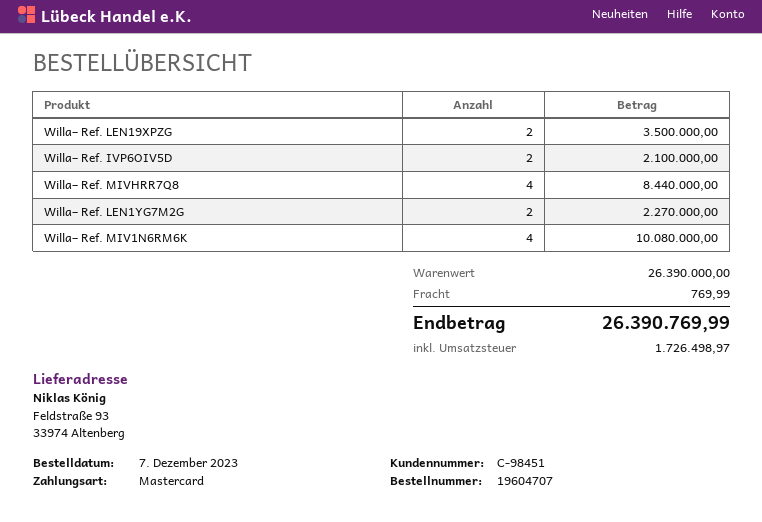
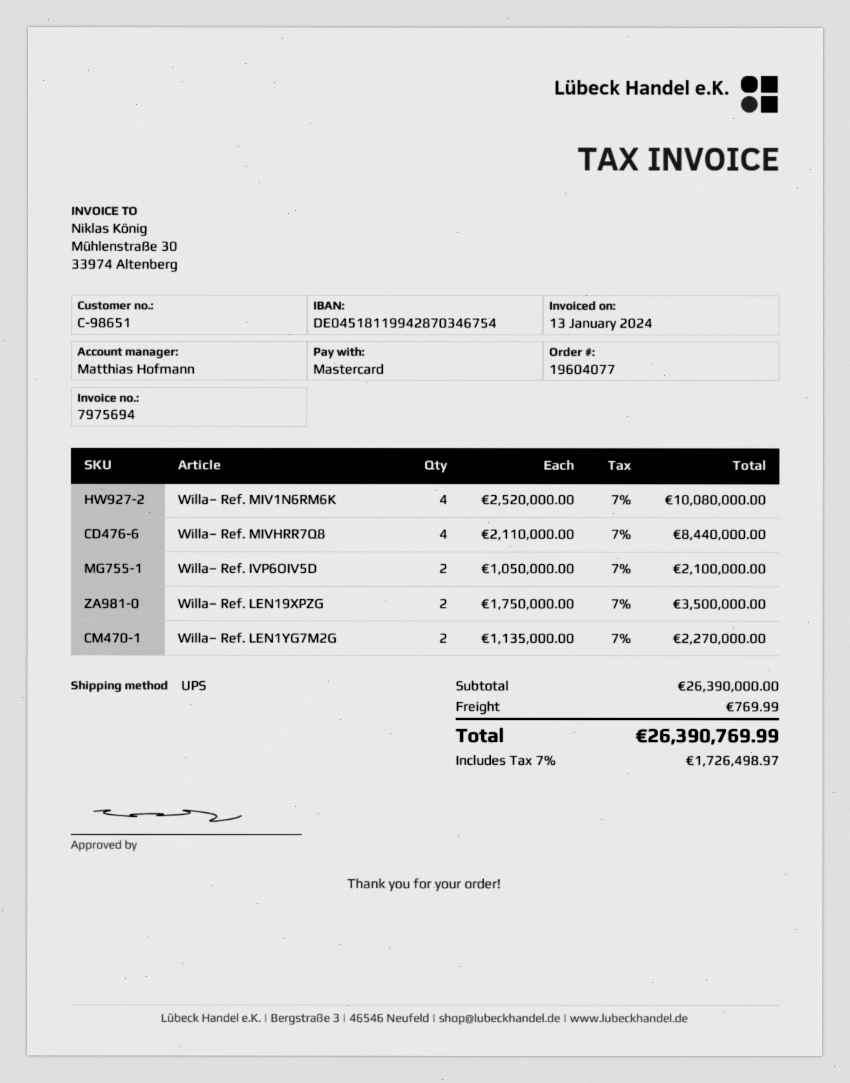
order number: 19604707 -> 19604077
customer number: C-98451 -> C-98651

